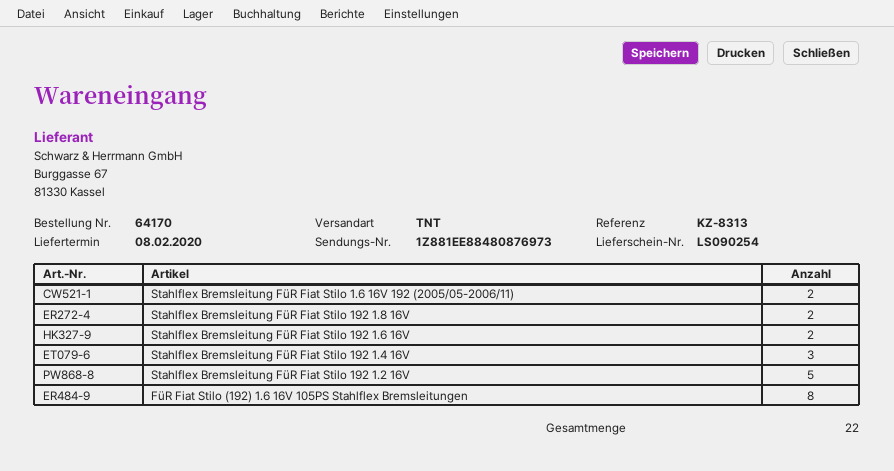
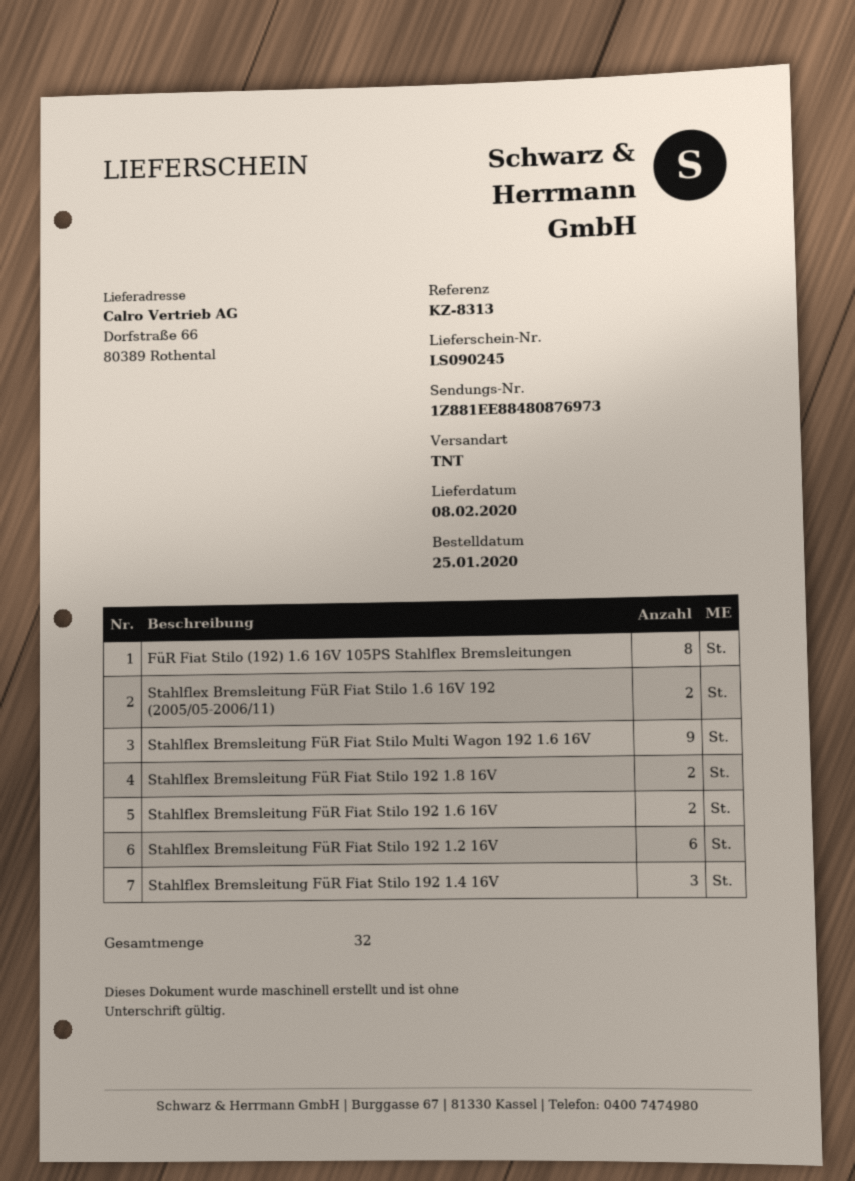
delivery note number: LS090254 -> LS090245
Stahlflex Bremsleitung FüR Fiat Stilo 192 1.2 16V: 5 -> 6
Stahlflex Bremsleitung FüR Fiat Stilo Multi Wagon 192 1.6 16V: none -> 9
total quantity: 22 -> 32

